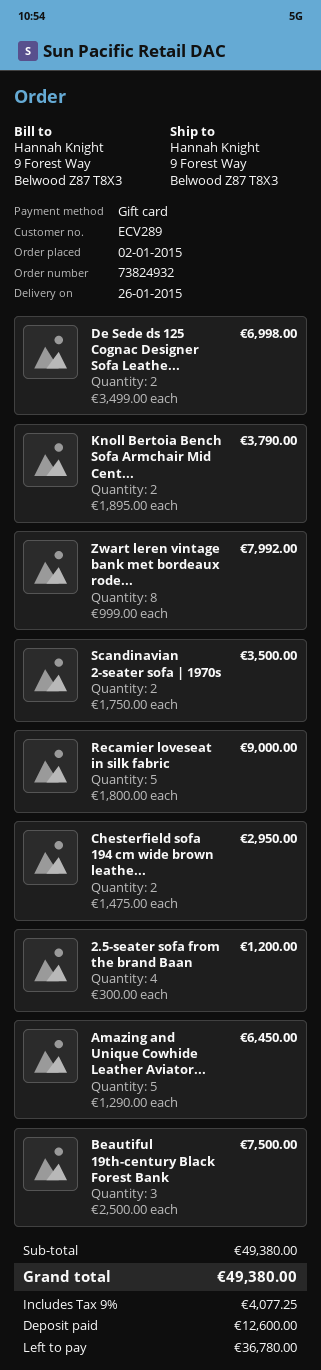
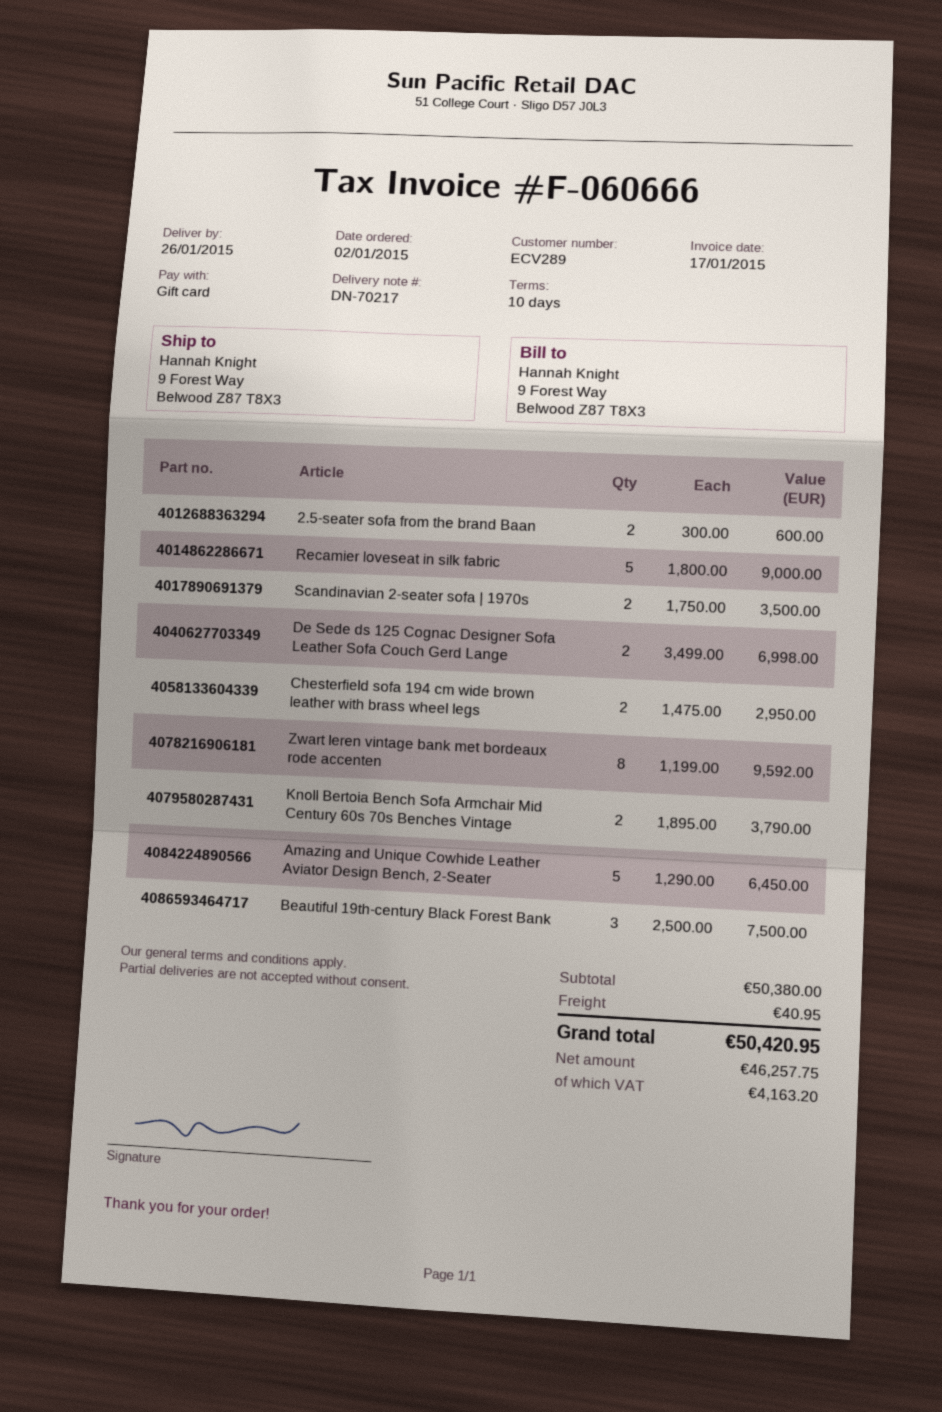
Zwart leren vintage bank met bordeaux rode...: 8 x 999.00 = 7992.00 -> 8 x 1199.00 = 9592.00
2.5-seater sofa from the brand Baan: 4 x 300.00 = 1200.00 -> 2 x 300.00 = 600.00
subtotal: 49380.00 -> 50380.00
shipping: none -> 40.95
tax: 4077.25 -> 4163.20
total: 49380.00 -> 50420.95

